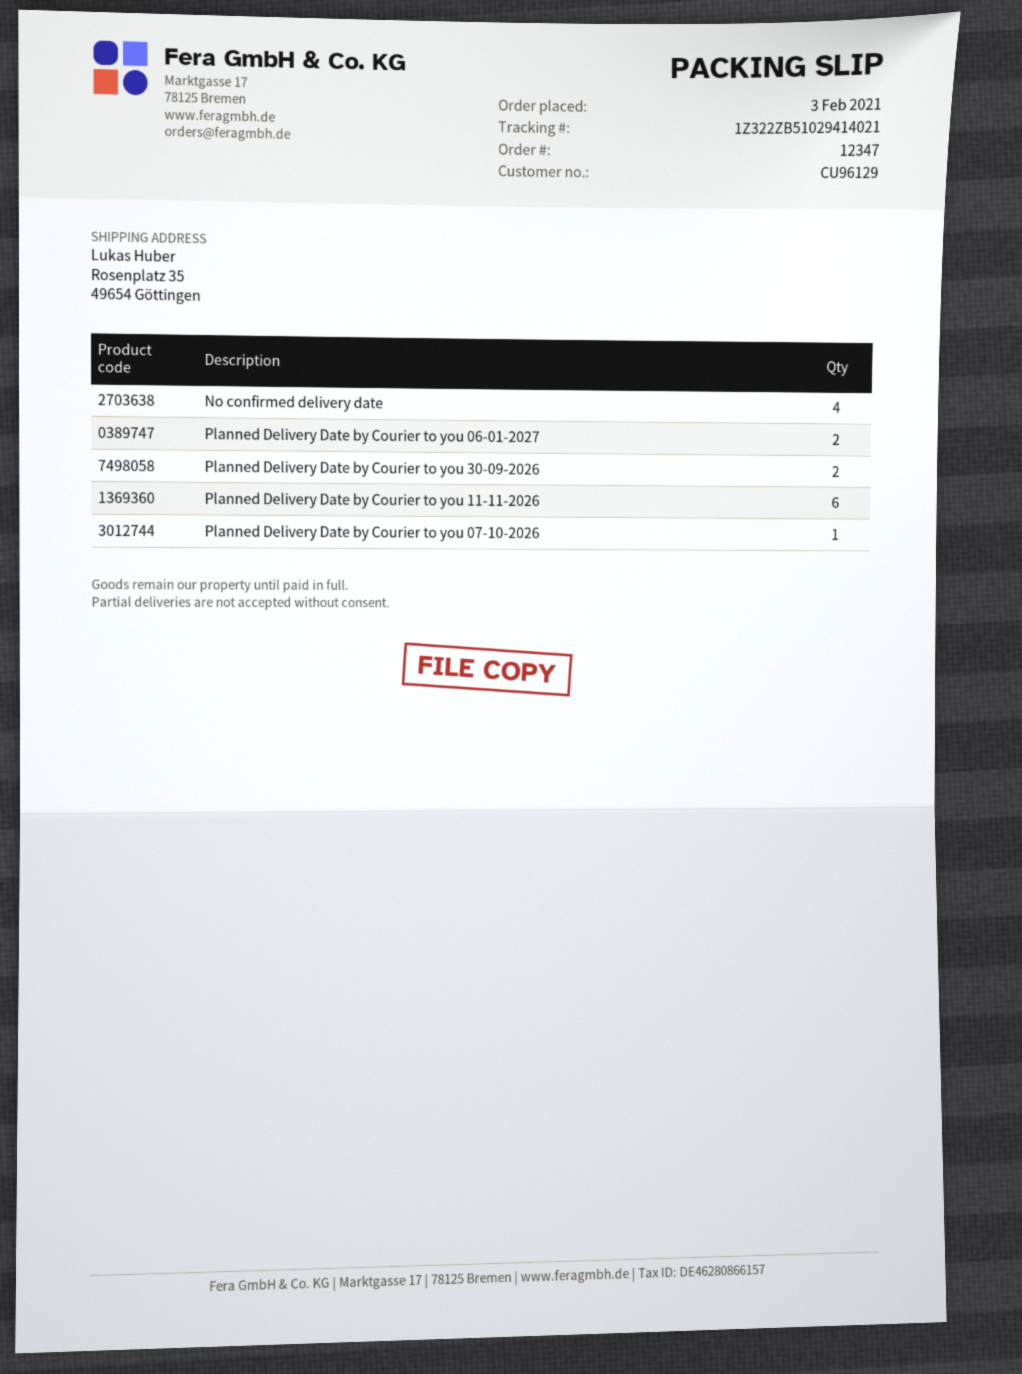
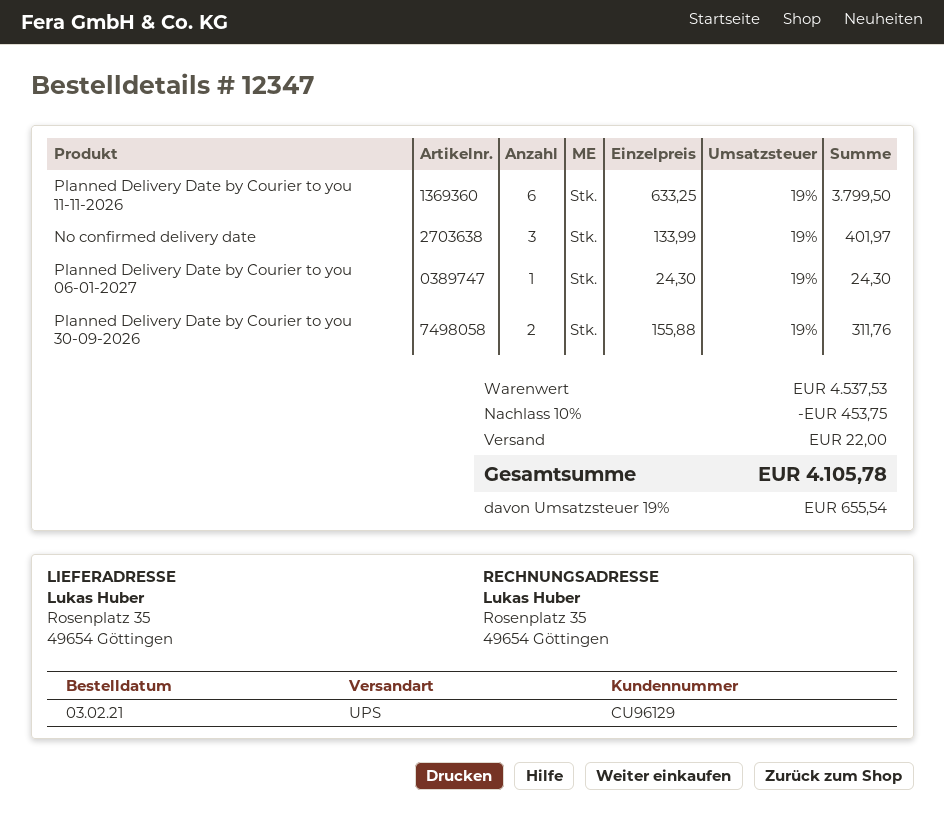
No confirmed delivery date: 4 -> 3
Planned Delivery Date by Courier to you 06-01-2027: 2 -> 1
Planned Delivery Date by Courier to you 07-10-2026: 1 -> none

